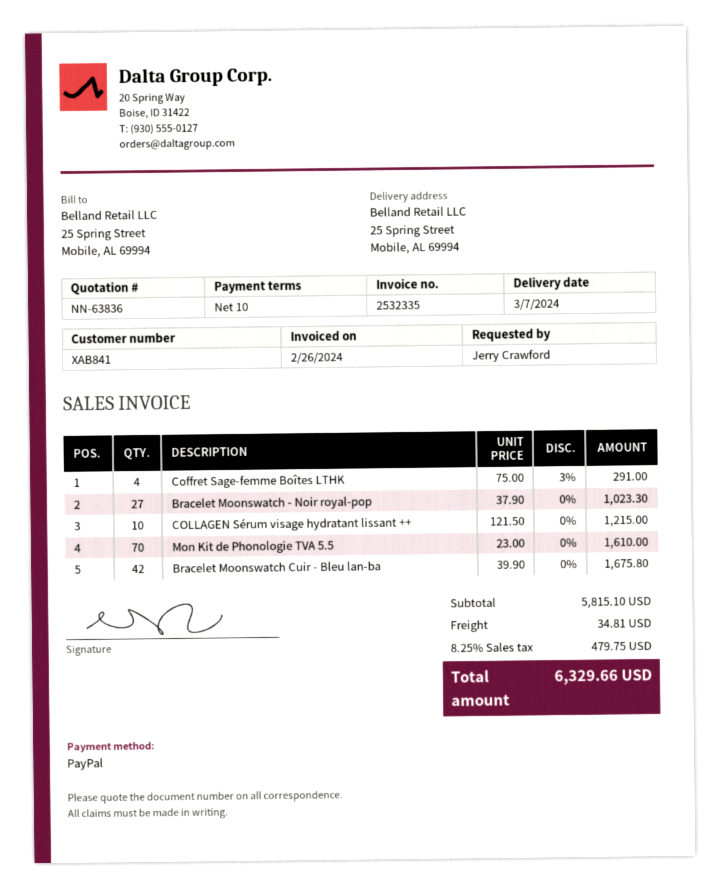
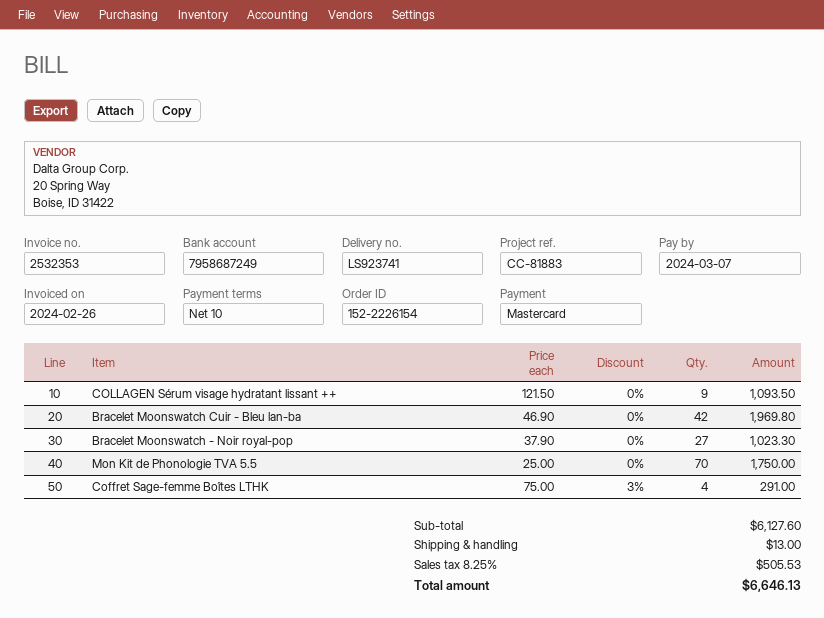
invoice number: 2532335 -> 2532353
payment method: PayPal -> Mastercard
COLLAGEN Sérum visage hydratant lissant ++: 10 x 121.50 = 1215.00 -> 9 x 121.50 = 1093.50
Mon Kit de Phonologie TVA 5.5: 70 x 23.00 = 1610.00 -> 70 x 25.00 = 1750.00
Bracelet Moonswatch Cuir - Bleu lan-ba: 42 x 39.90 = 1675.80 -> 42 x 46.90 = 1969.80
subtotal: 5815.10 -> 6127.60
shipping: 34.81 -> 13.00
tax: 8.25% = 479.75 -> 8.25% = 505.53
total: 6329.66 -> 6646.13

